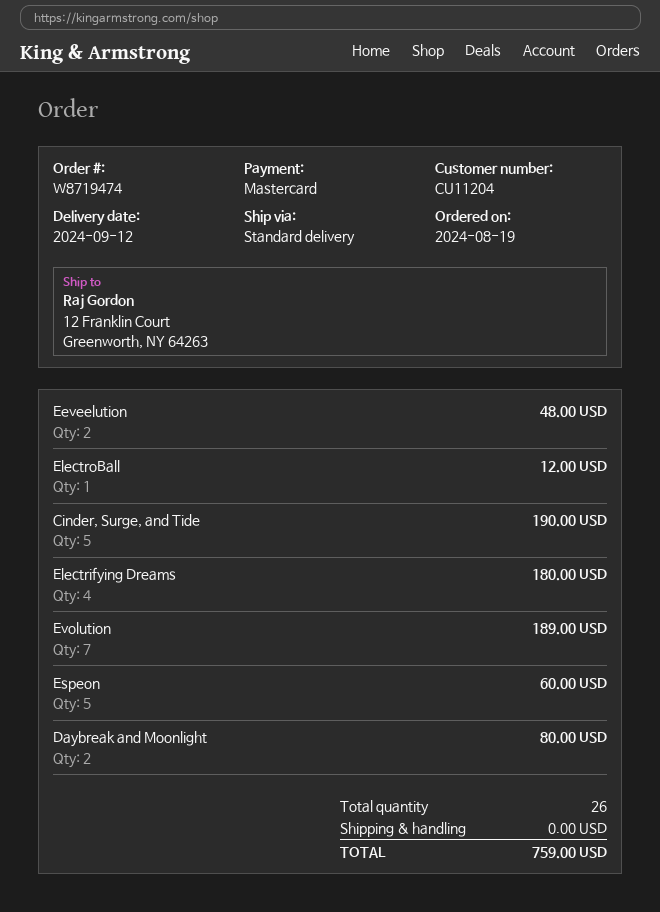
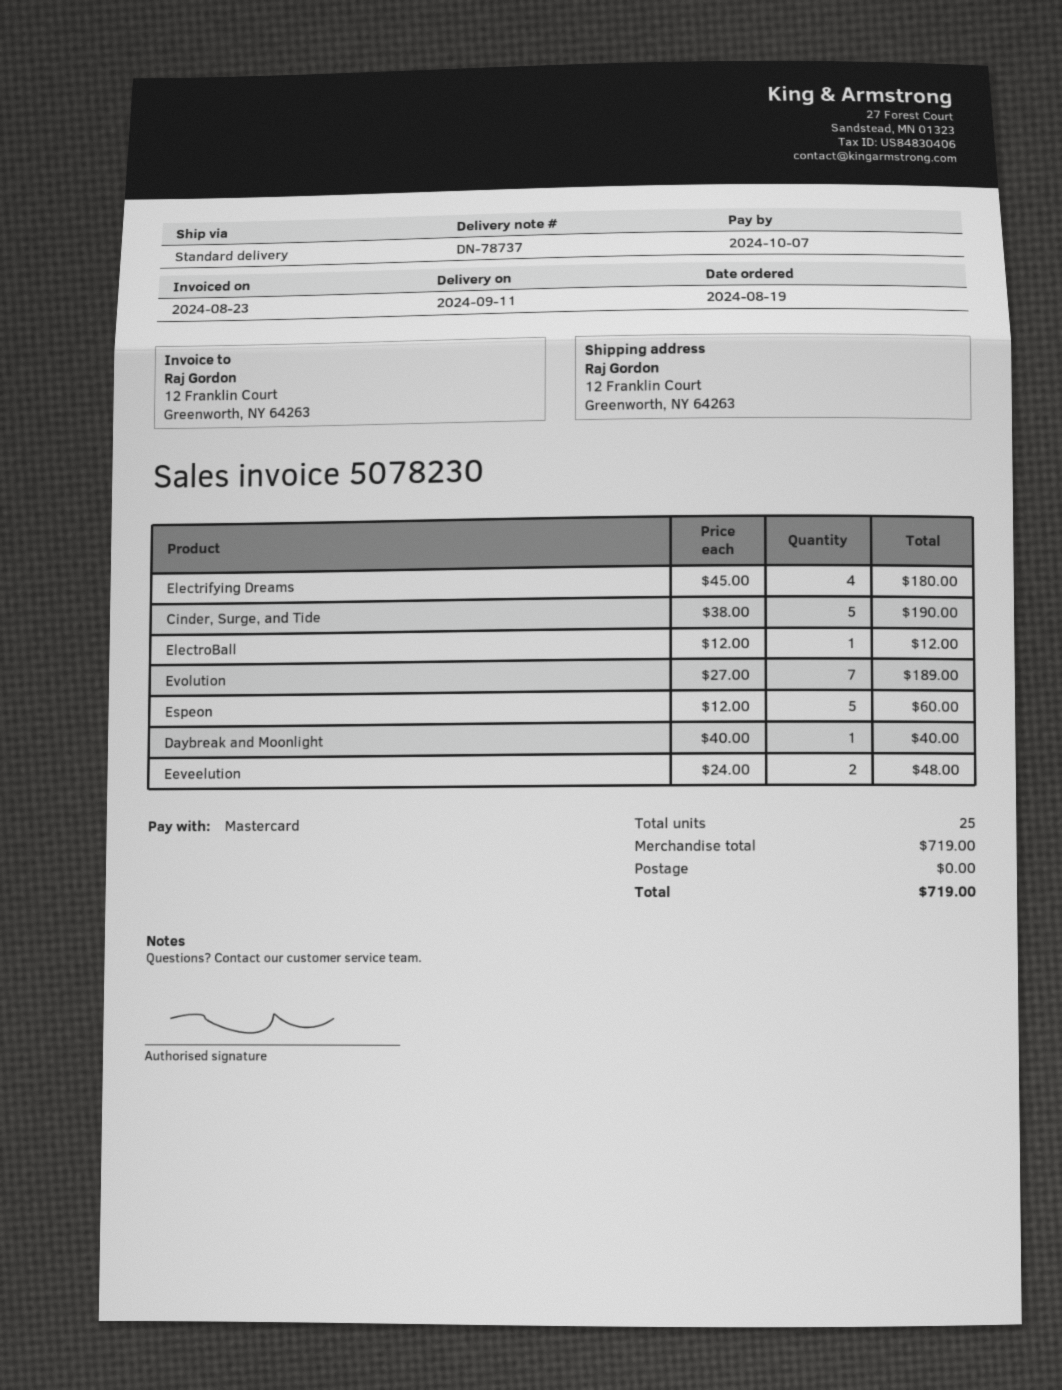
delivery date: 2024-09-12 -> 2024-09-11
Daybreak and Moonlight: 2 for 80.00 -> 1 for 40.00
total quantity: 26 -> 25
total: 759.00 -> 719.00

